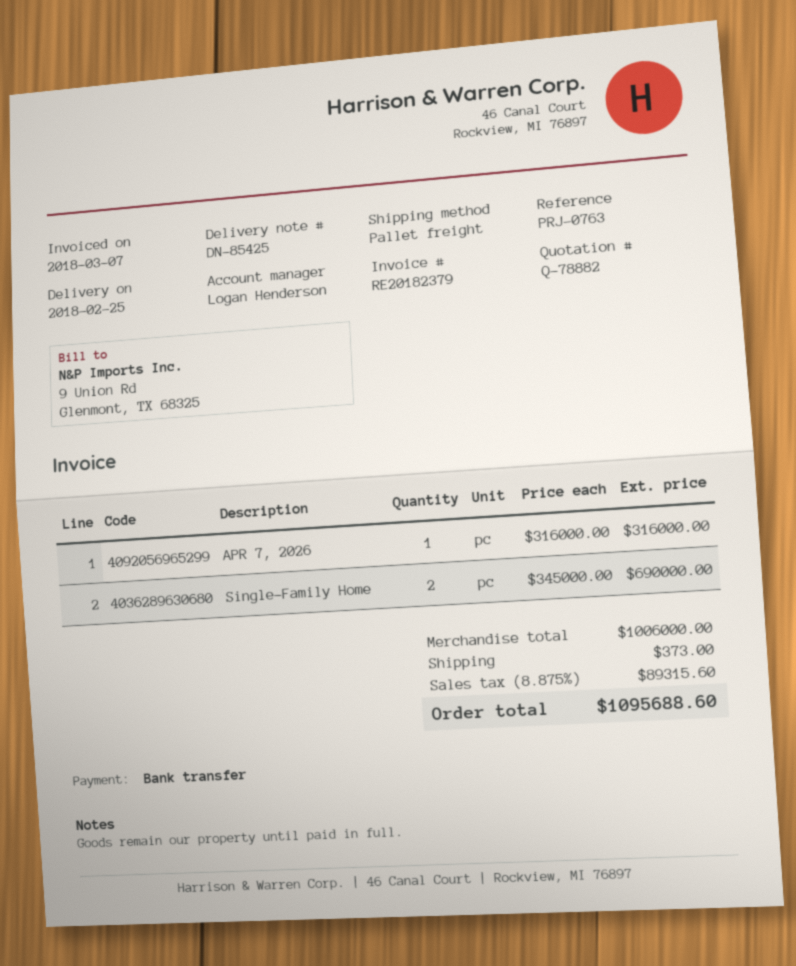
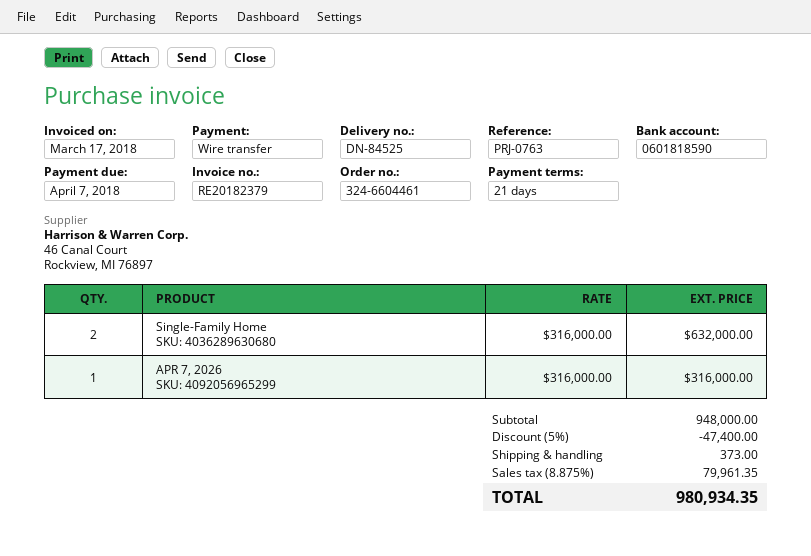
delivery note number: DN-85425 -> DN-84525
invoice date: 2018-03-07 -> 2018-03-17
Single-Family Home: 2 x 345000.00 = 690000.00 -> 2 x 316000.00 = 632000.00
subtotal: 1006000.00 -> 948000.00
discount: none -> 5% = 47400.00
tax: 8.875% = 89315.60 -> 8.875% = 79961.35
total: 1095688.60 -> 980934.35

